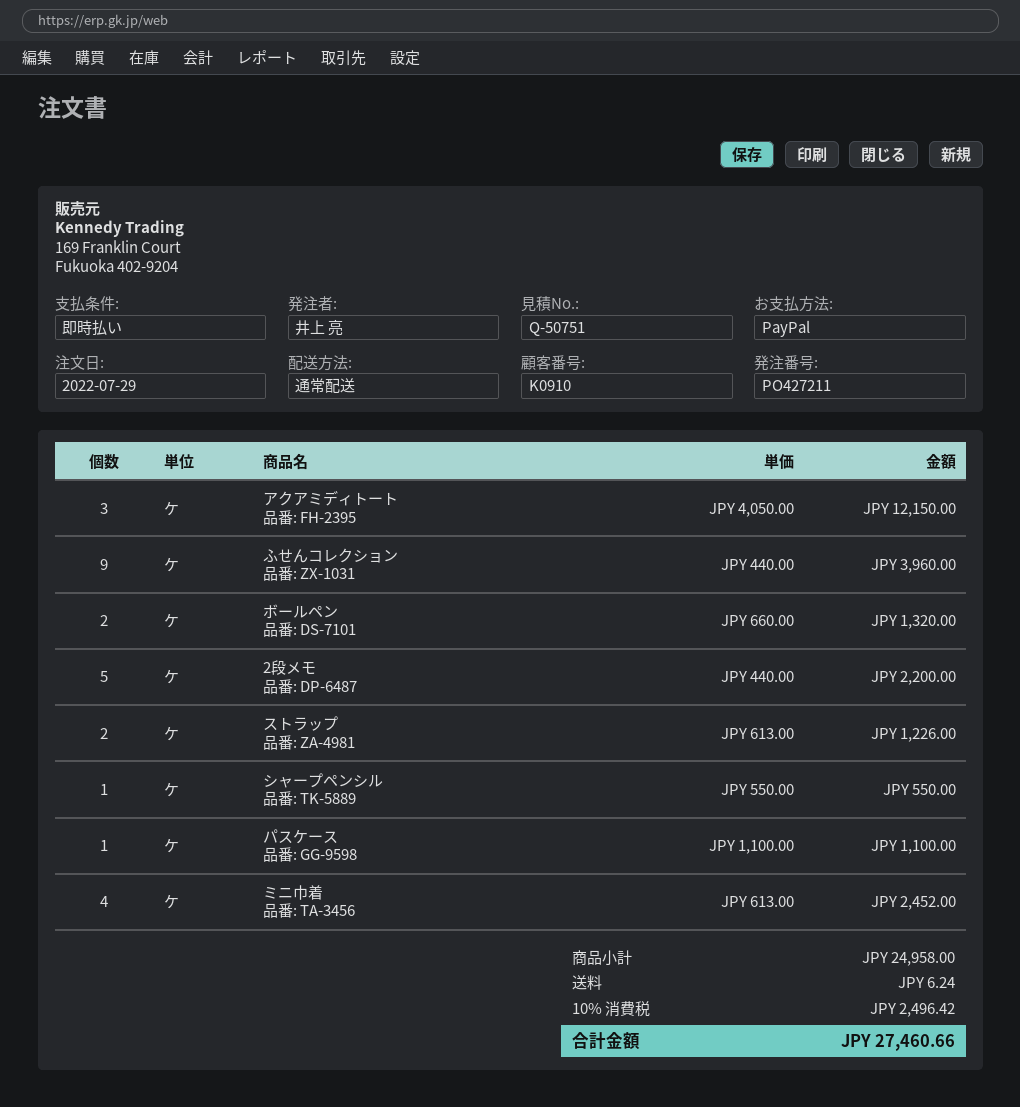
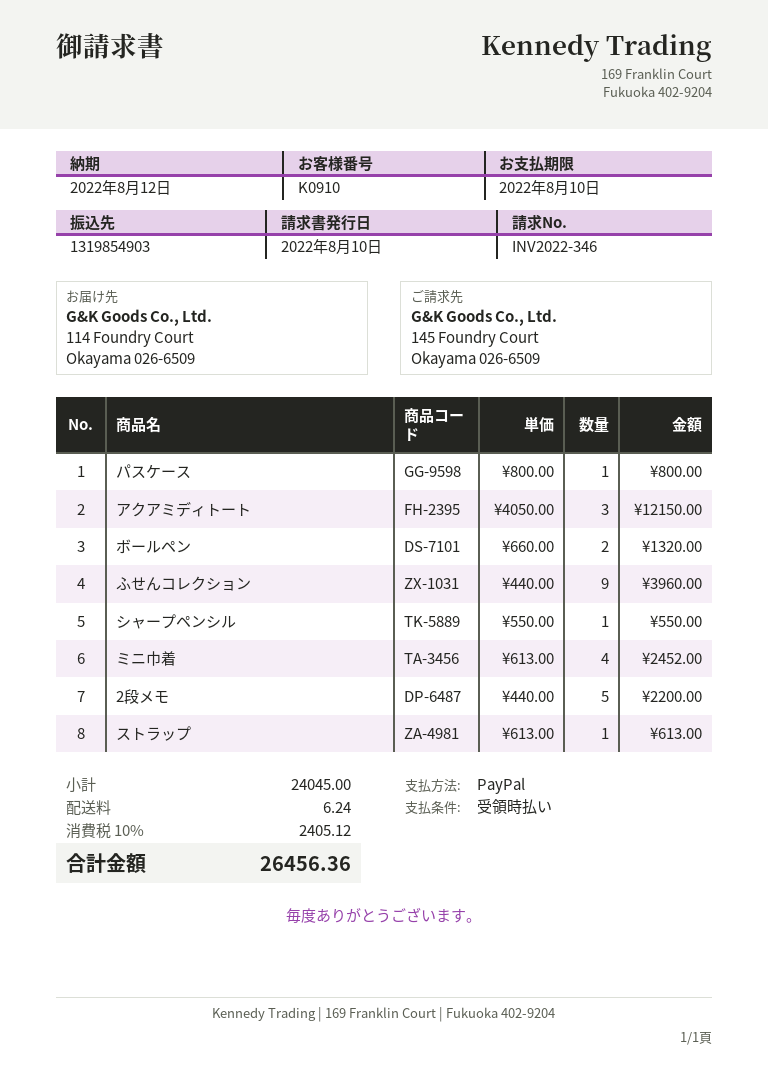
ストラップ: 2 x 613.00 = 1226.00 -> 1 x 613.00 = 613.00
パスケース: 1 x 1100.00 = 1100.00 -> 1 x 800.00 = 800.00
subtotal: 24958.00 -> 24045.00
tax: 10% = 2496.42 -> 10% = 2405.12
total: 27460.66 -> 26456.36

